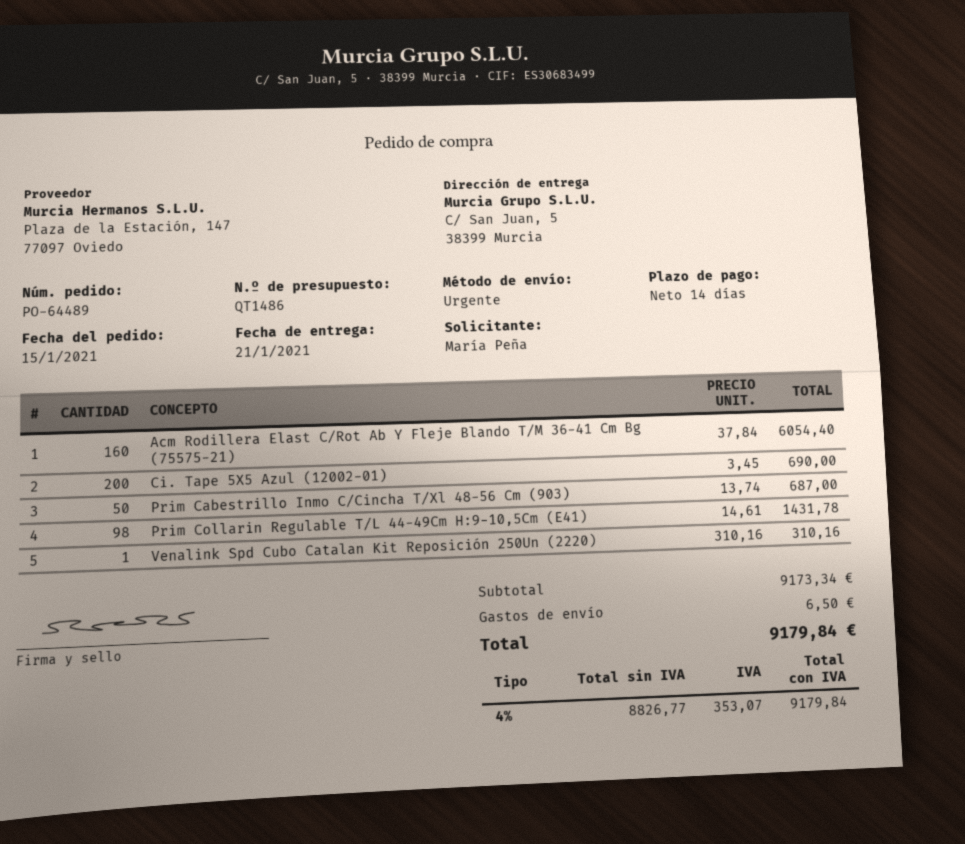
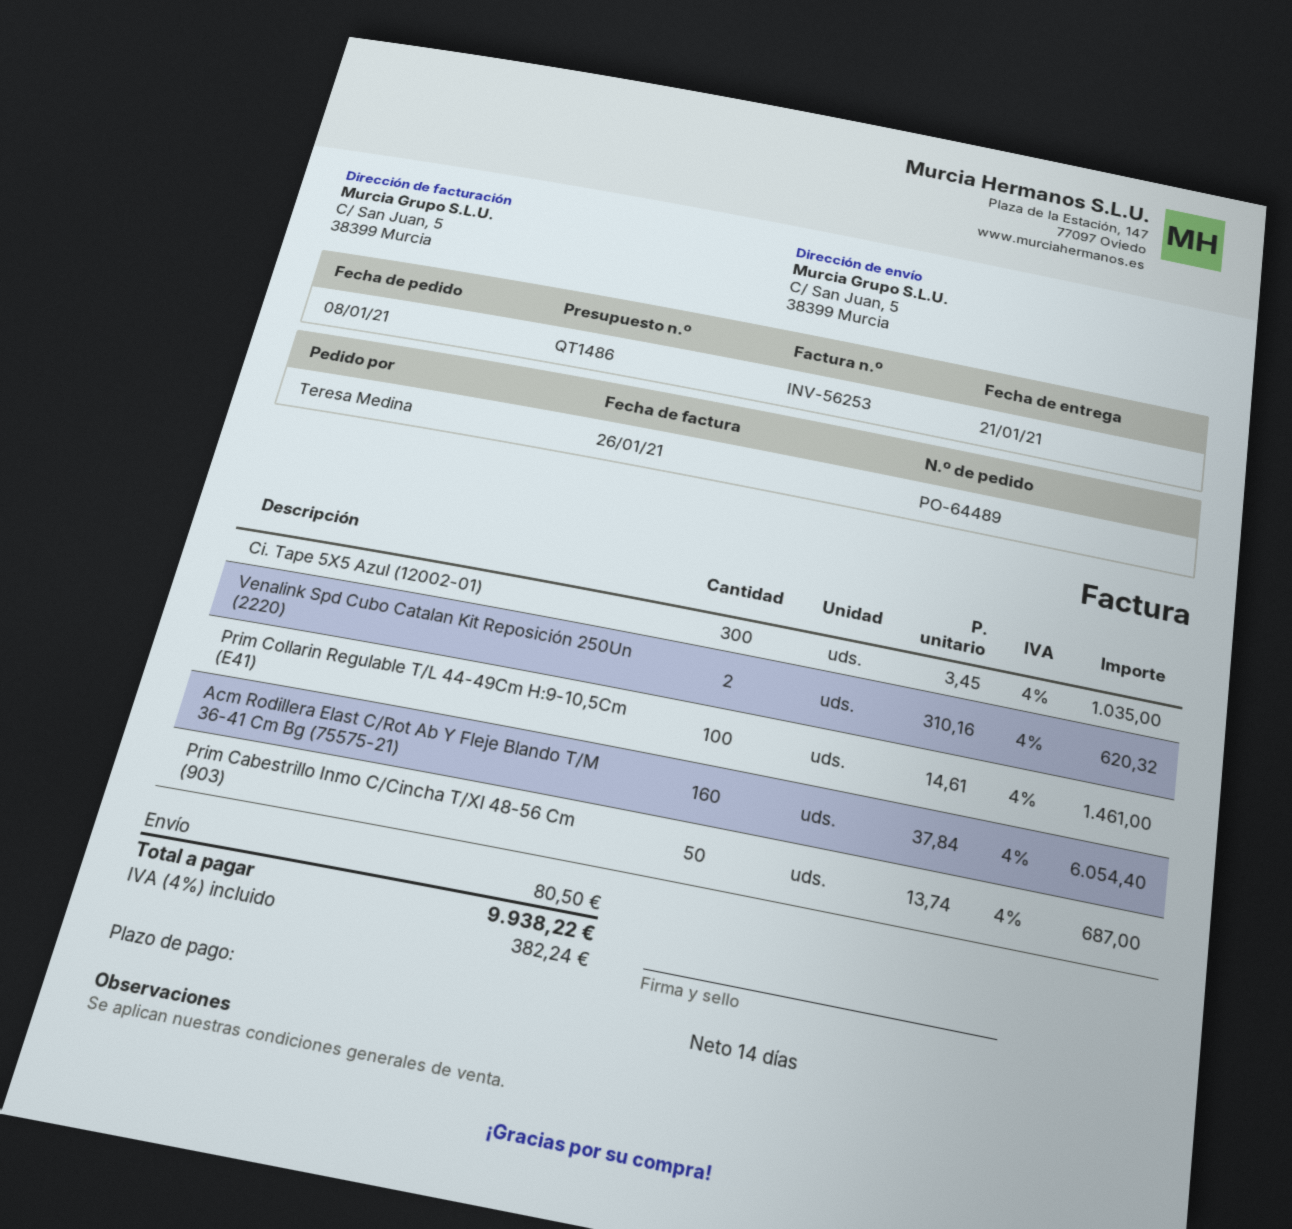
order date: 2021-01-15 -> 2021-01-08
ordered by: María Peña -> Teresa Medina
Ci. Tape 5X5 Azul (12002-01): 200 x 3.45 = 690.00 -> 300 x 3.45 = 1035.00
Prim Collarin Regulable T/L 44-49Cm H:9-10,5Cm (E41): 98 x 14.61 = 1431.78 -> 100 x 14.61 = 1461.00
Venalink Spd Cubo Catalan Kit Reposición 250Un (2220): 1 x 310.16 = 310.16 -> 2 x 310.16 = 620.32
shipping: 6.50 -> 80.50
tax: 4% = 353.07 -> 4% = 382.24
total: 9179.84 -> 9938.22

